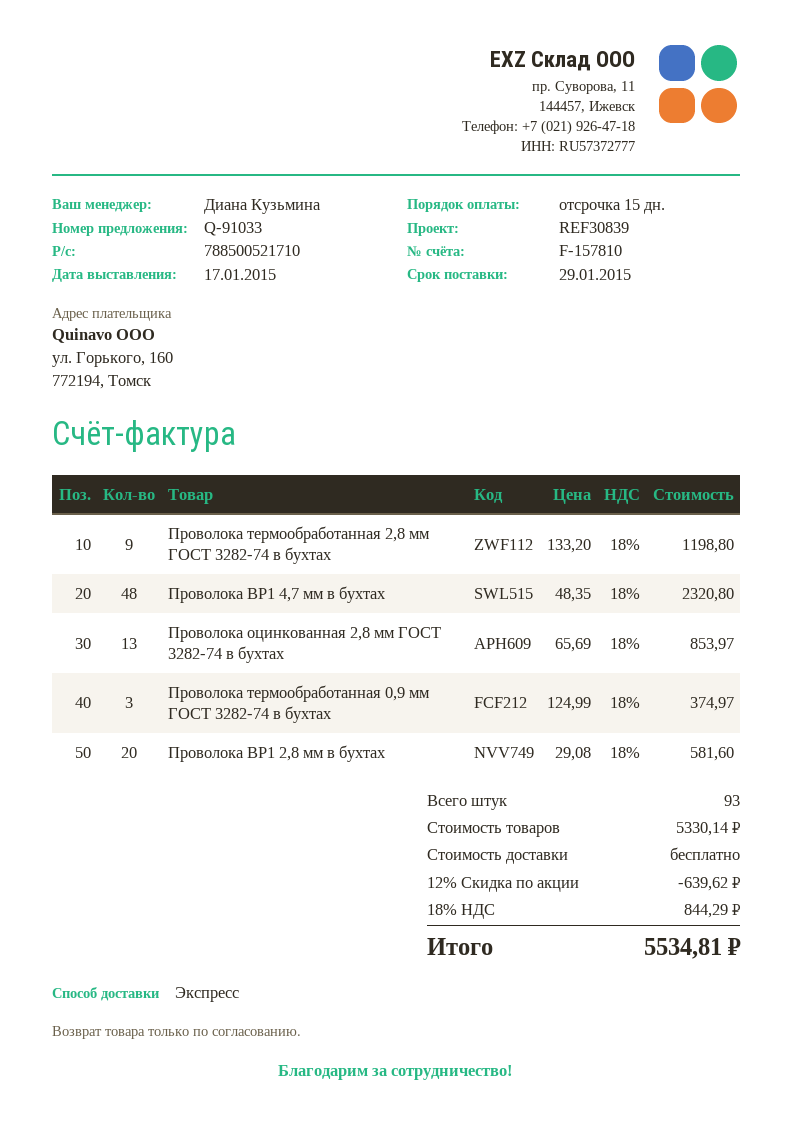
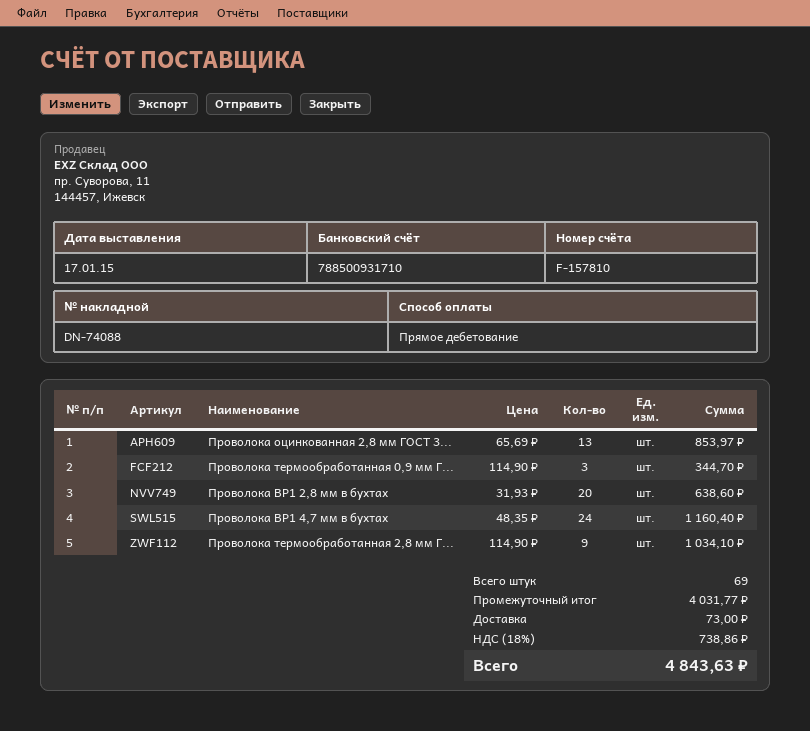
bank account: 788500521710 -> 788500931710
Проволока термообработанная 2,8 мм ГОСТ 3282-74 в бухтах: 9 x 133.20 = 1198.80 -> 9 x 114.90 = 1034.10
Проволока ВР1 4,7 мм в бухтах: 48 x 48.35 = 2320.80 -> 24 x 48.35 = 1160.40
Проволока термообработанная 0,9 мм ГОСТ 3282-74 в бухтах: 3 x 124.99 = 374.97 -> 3 x 114.90 = 344.70
Проволока ВР1 2,8 мм в бухтах: 20 x 29.08 = 581.60 -> 20 x 31.93 = 638.60
total quantity: 93 -> 69
subtotal: 5330.14 -> 4031.77
discount: 12% = 639.62 -> none
shipping: 0.00 -> 73.00
tax: 18% = 844.29 -> 18% = 738.86
total: 5534.81 -> 4843.63

